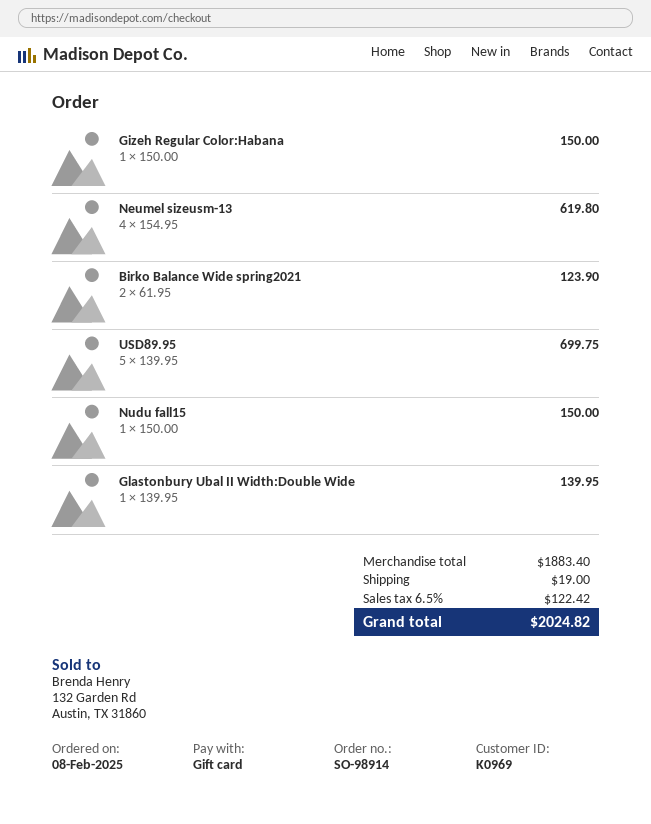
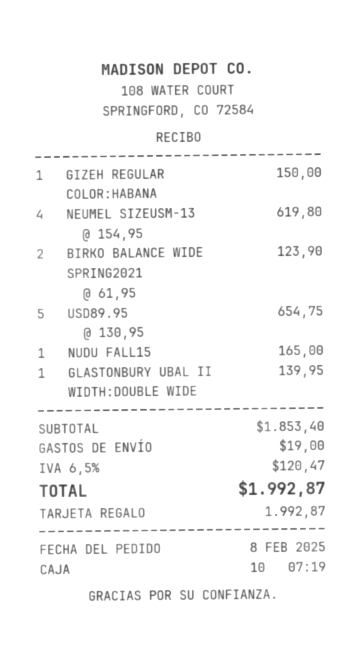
USD89.95: 5 x 139.95 = 699.75 -> 5 x 130.95 = 654.75
Nudu fall15: 1 x 150.00 = 150.00 -> 1 x 165.00 = 165.00
subtotal: 1883.40 -> 1853.40
tax: 6.5% = 122.42 -> 6.5% = 120.47
total: 2024.82 -> 1992.87

